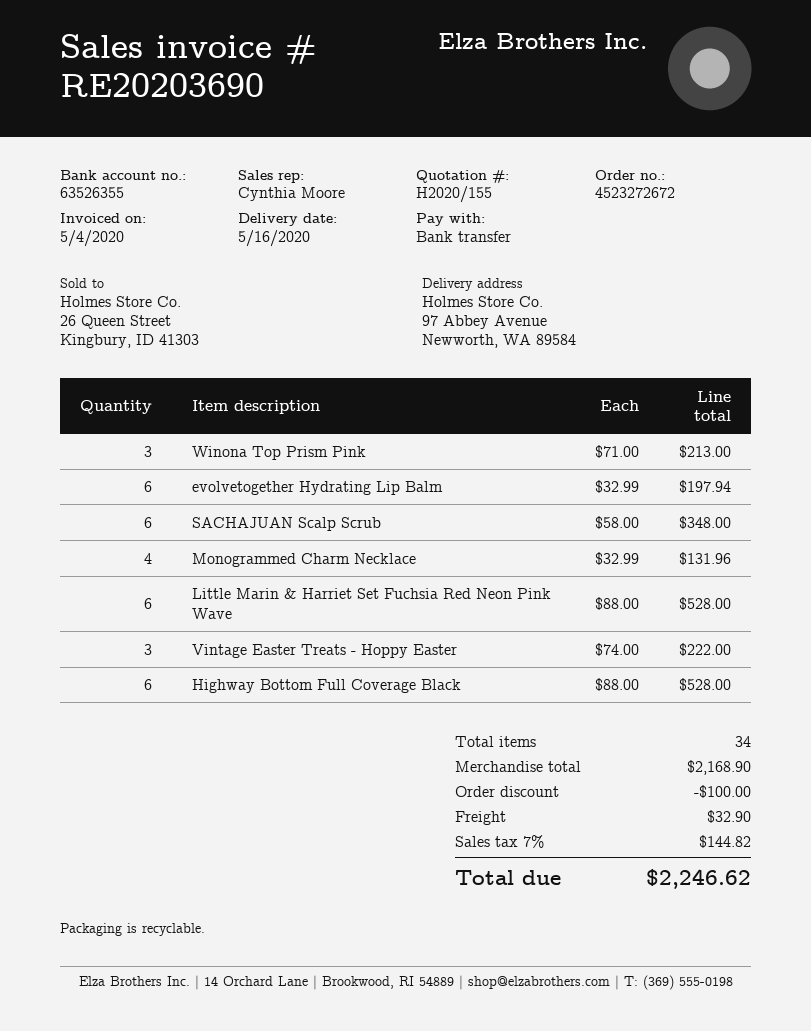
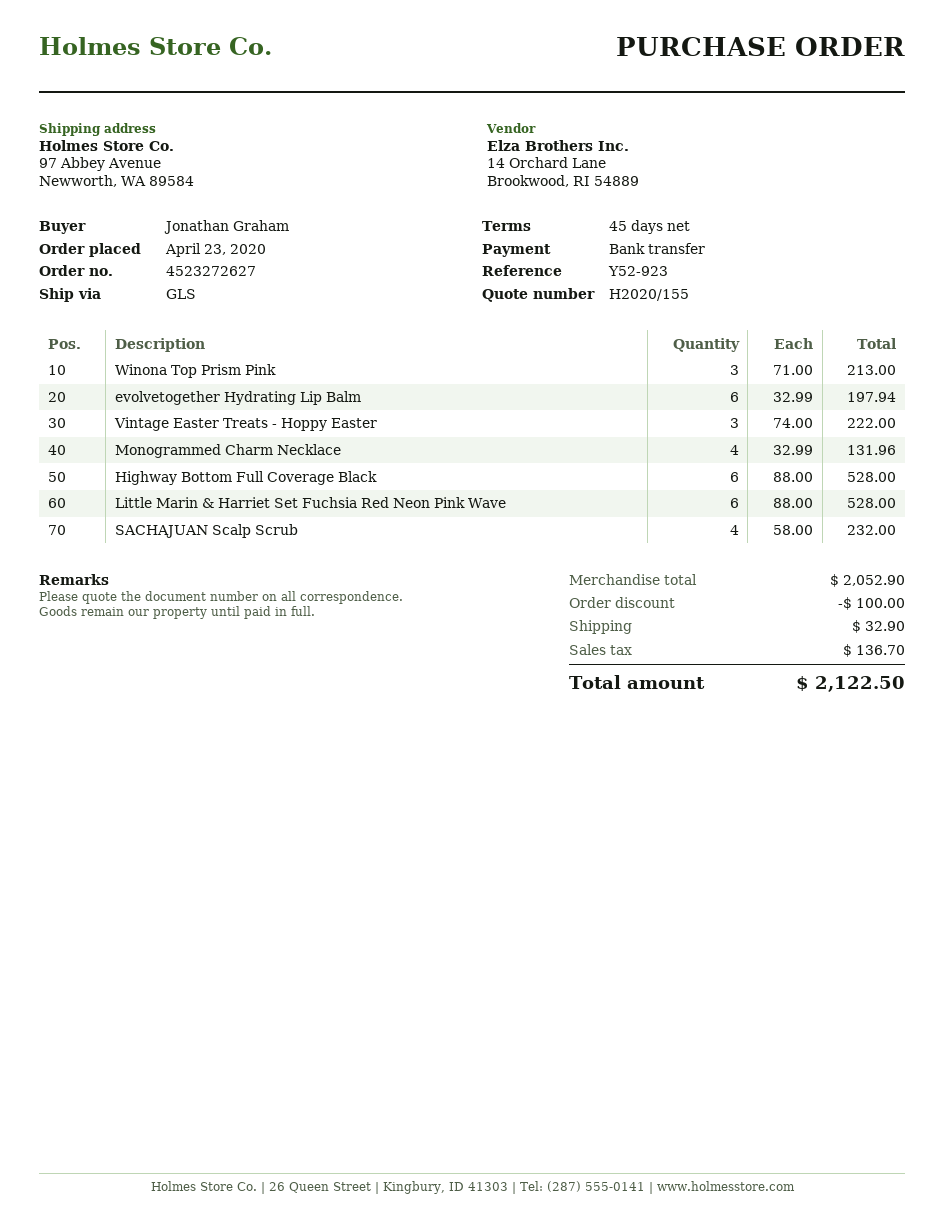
order number: 4523272672 -> 4523272627
SACHAJUAN Scalp Scrub: 6 x 58.00 = 348.00 -> 4 x 58.00 = 232.00
subtotal: 2168.90 -> 2052.90
tax: 144.82 -> 136.70
total: 2246.62 -> 2122.50

